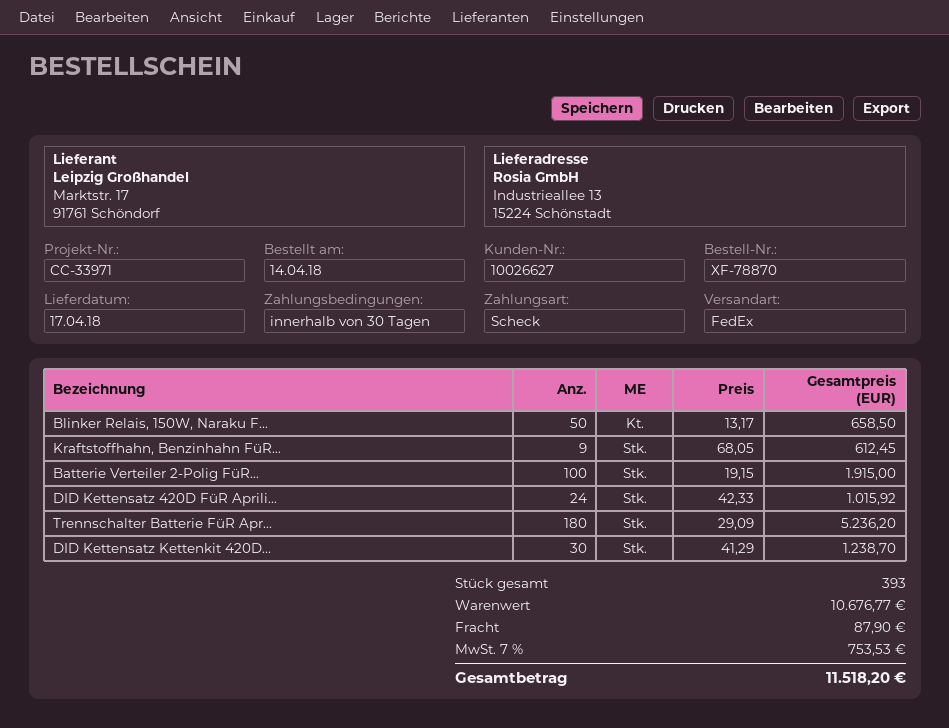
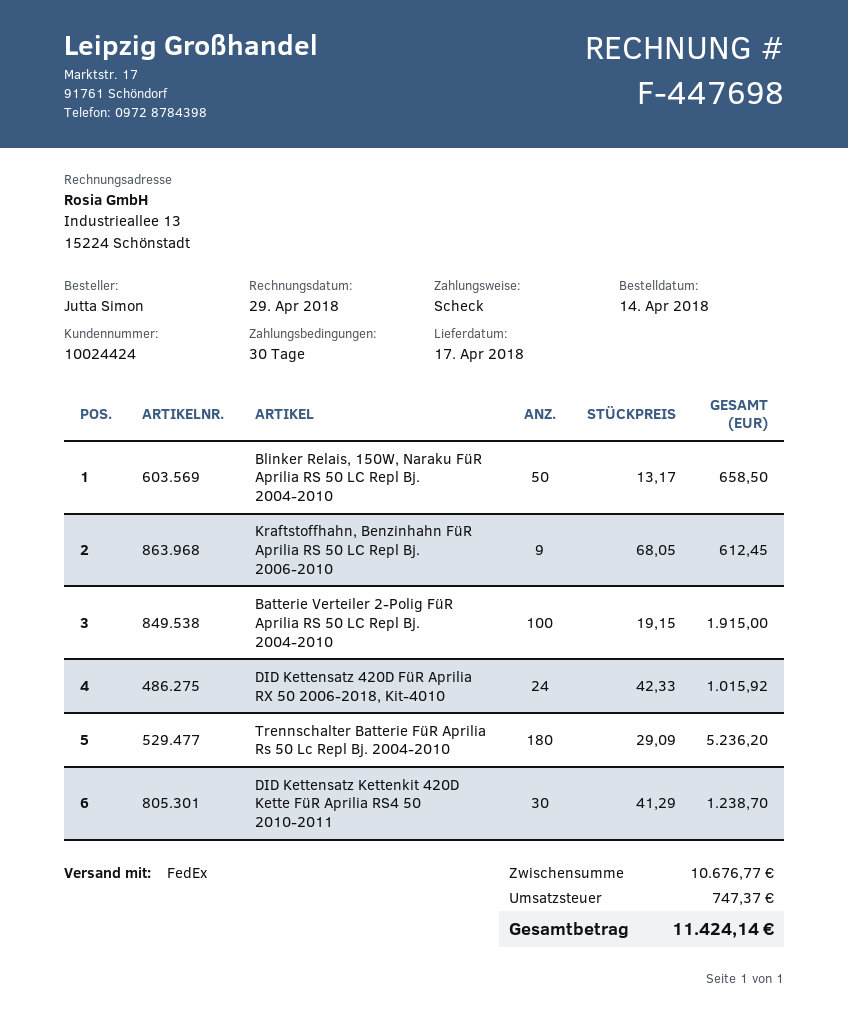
customer number: 10026627 -> 10024424
shipping: 87.90 -> none
tax: 753.53 -> 747.37
total: 11518.20 -> 11424.14

